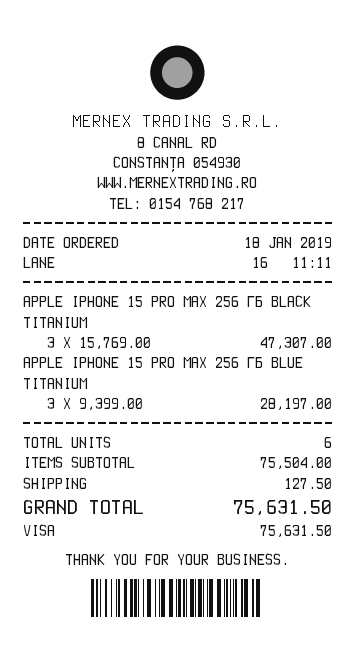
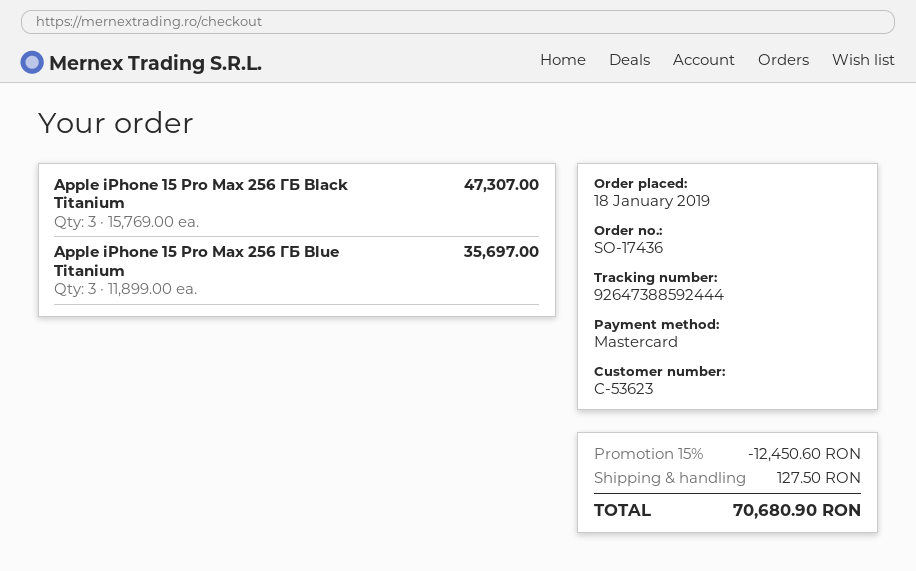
payment method: Visa -> Mastercard
APPLE IPHONE 15 PRO MAX 256 ГБ BLUE TITANIUM: 3 x 9399.00 = 28197.00 -> 3 x 11899.00 = 35697.00
discount: none -> 15% = 12450.60
total: 75631.50 -> 70680.90

